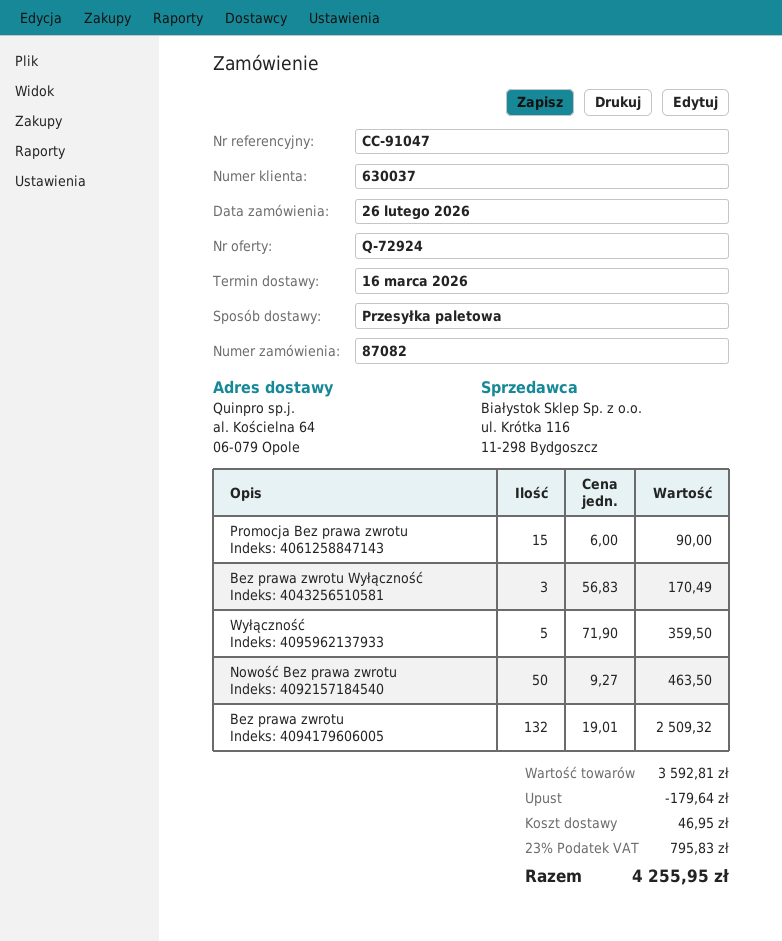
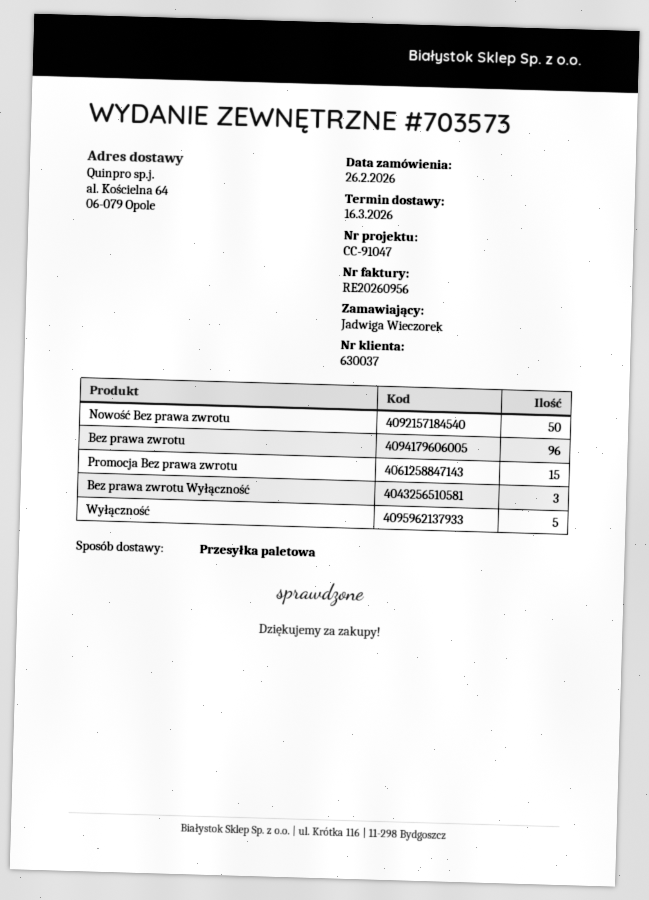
Bez prawa zwrotu: 132 -> 96

